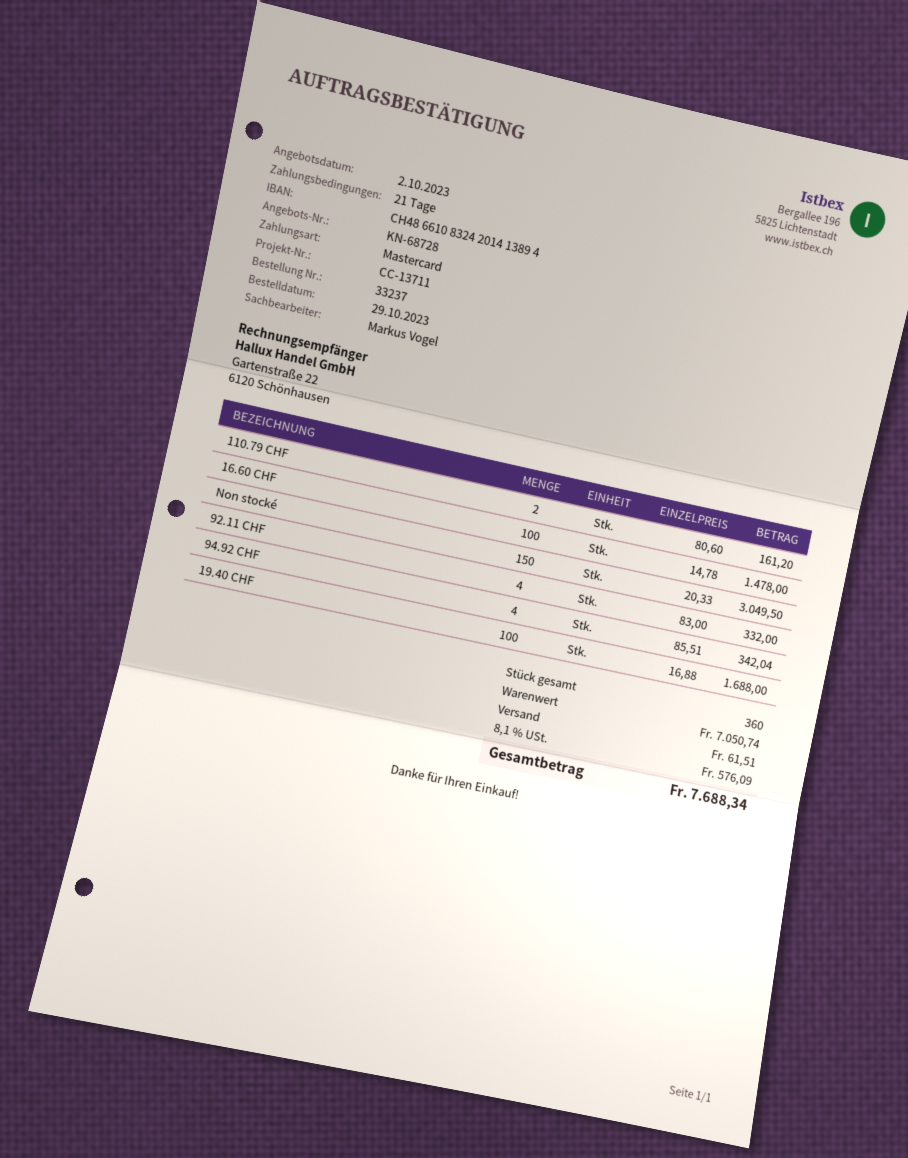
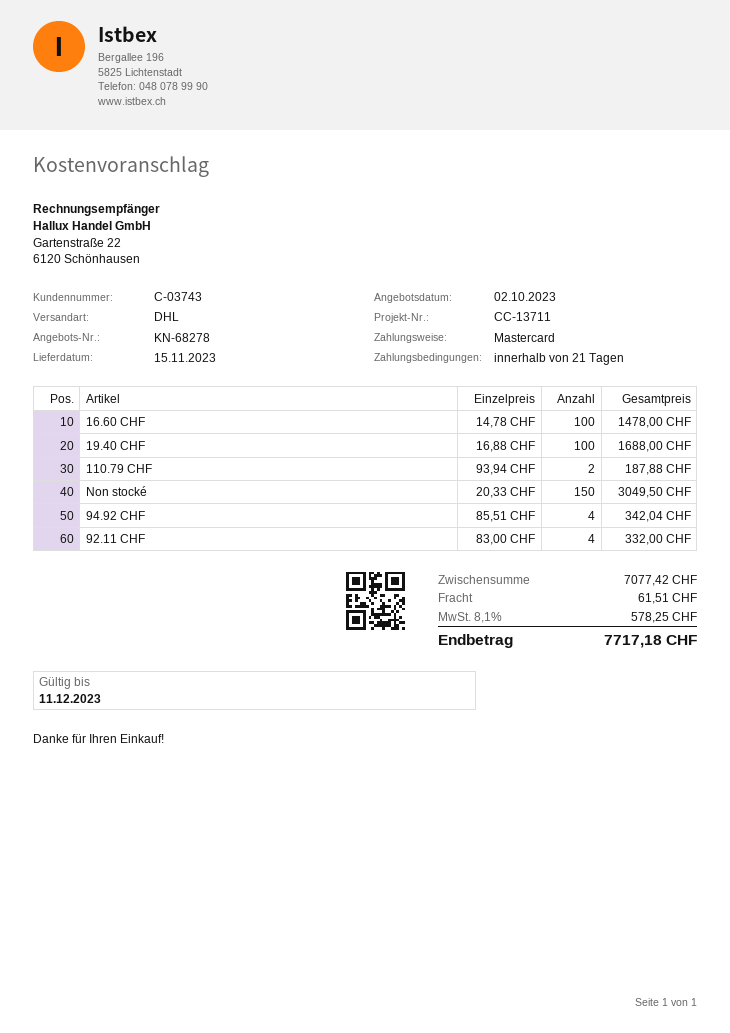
quote number: KN-68728 -> KN-68278
110.79 CHF: 2 x 80.60 = 161.20 -> 2 x 93.94 = 187.88
subtotal: 7050.74 -> 7077.42
tax: 8.1% = 576.09 -> 8.1% = 578.25
total: 7688.34 -> 7717.18

